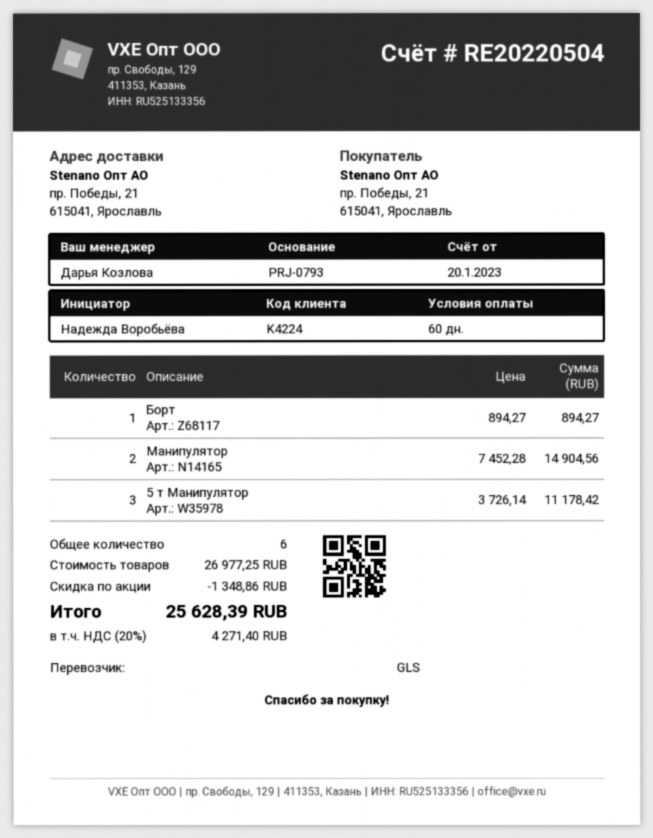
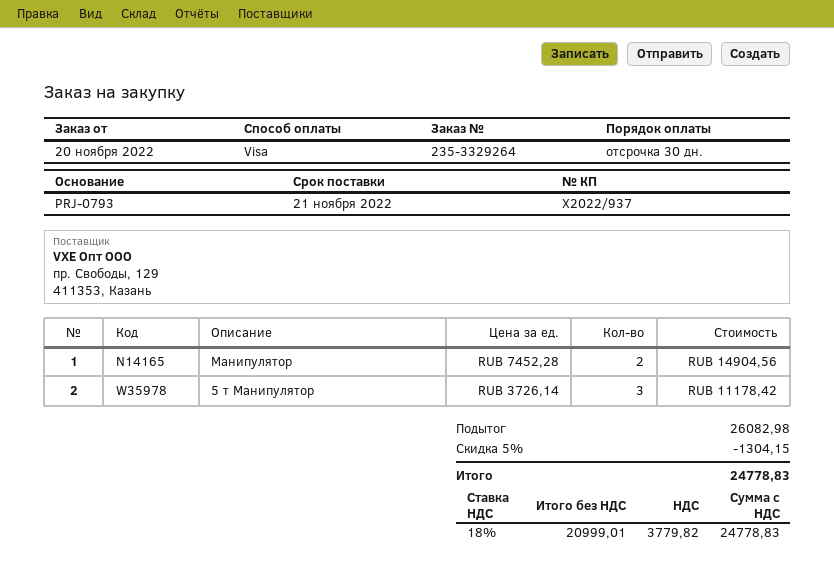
payment terms: 60 days -> 30 days
Борт: 1 x 894.27 = 894.27 -> none
subtotal: 26977.25 -> 26082.98
discount: 1348.86 -> 1304.15
tax: 20% = 4271.40 -> 18% = 3779.82
total: 25628.39 -> 24778.83

